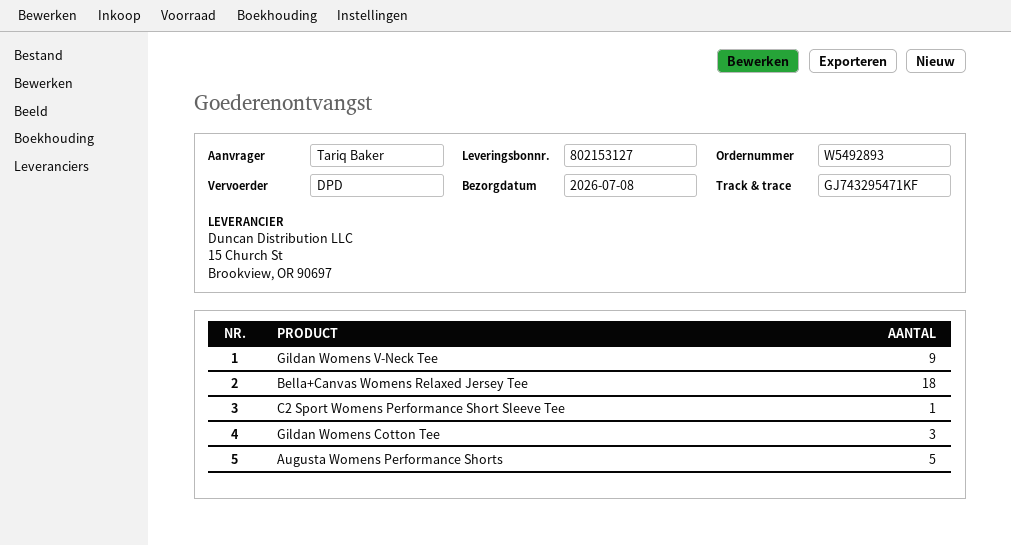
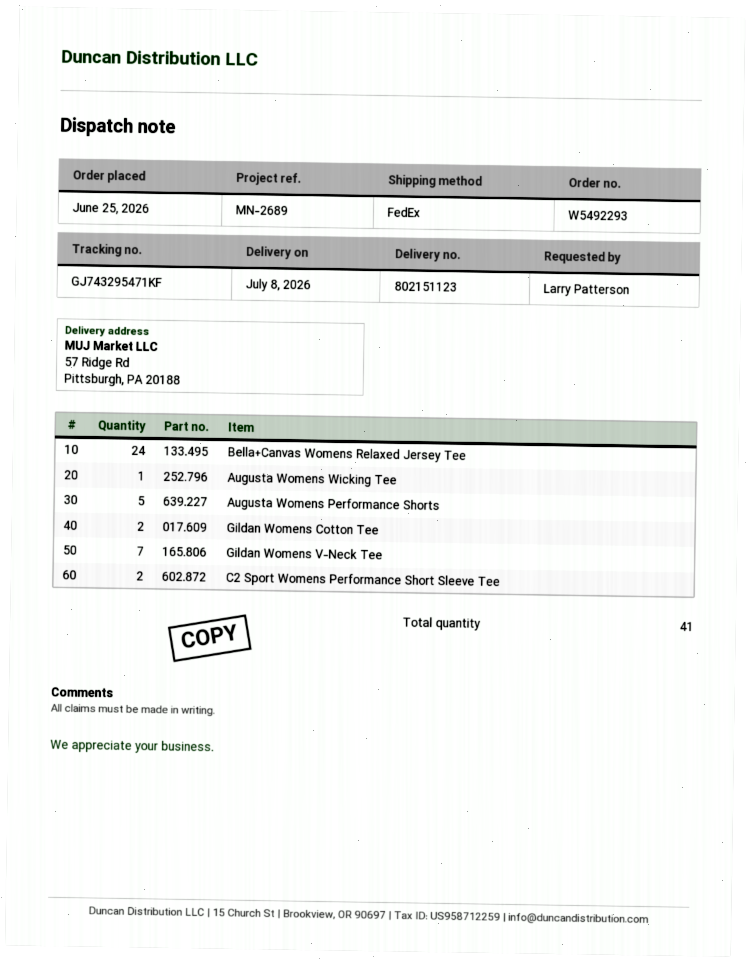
order number: W5492893 -> W5492293
delivery note number: 802153127 -> 802151123
ordered by: Tariq Baker -> Larry Patterson
shipping method: DPD -> FedEx
Gildan Womens V-Neck Tee: 9 -> 7
Bella+Canvas Womens Relaxed Jersey Tee: 18 -> 24
C2 Sport Womens Performance Short Sleeve Tee: 1 -> 2
Gildan Womens Cotton Tee: 3 -> 2
Augusta Womens Wicking Tee: none -> 1

